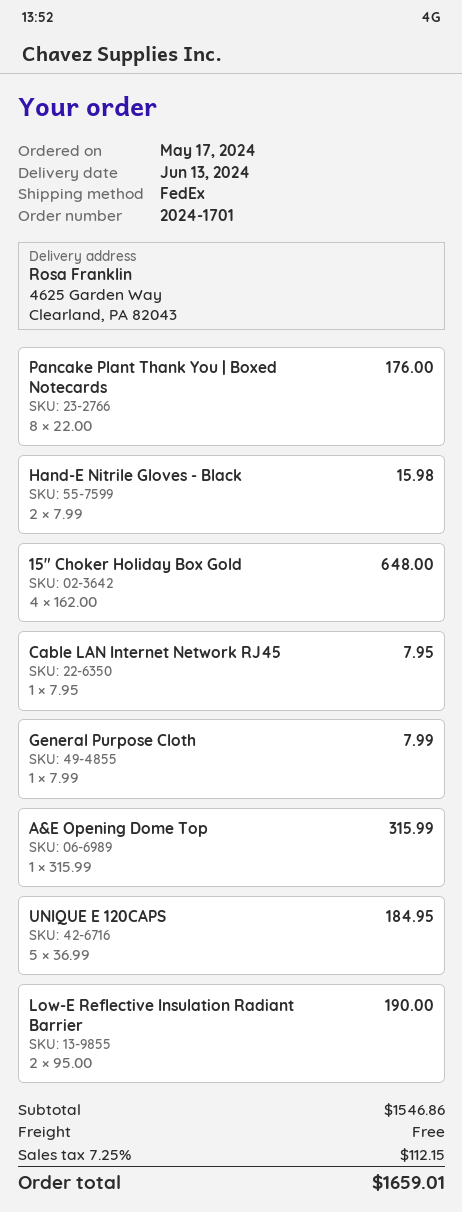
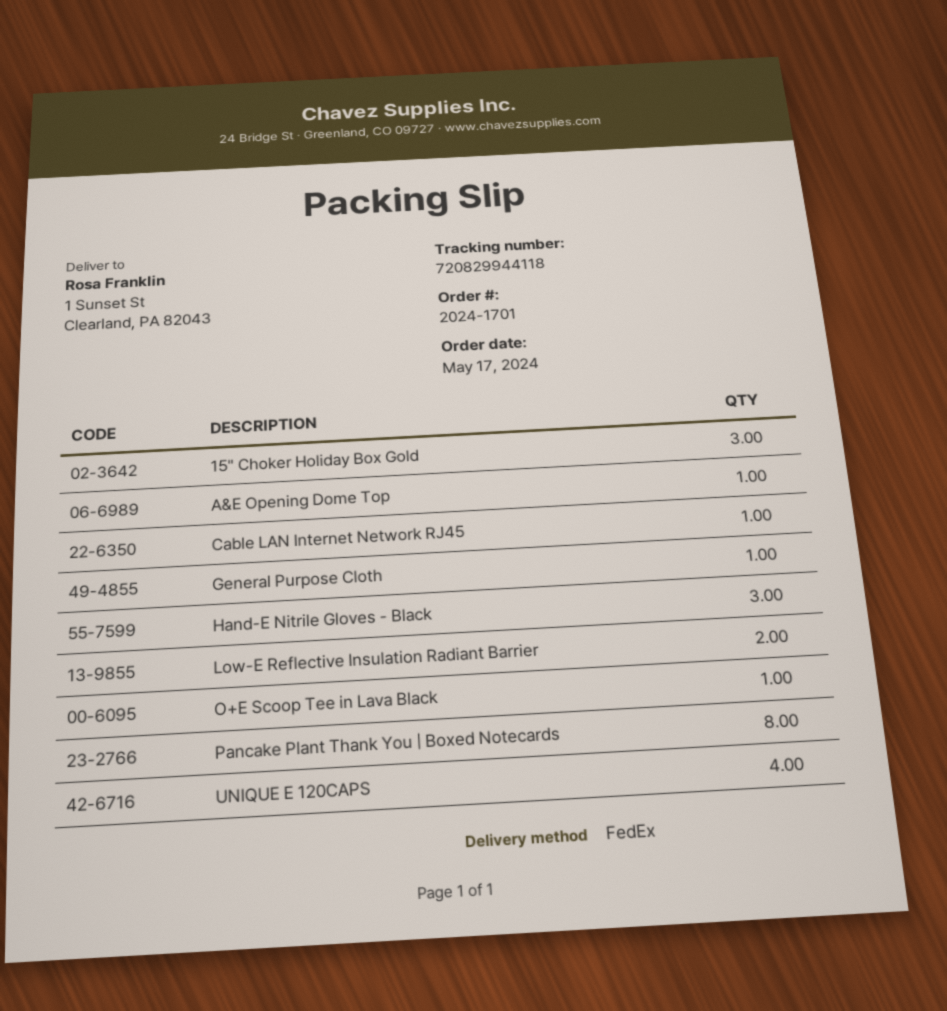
ship to: 4625 Garden Way, Clearland, PA 82043 -> 1 Sunset St, Clearland, PA 82043
Hand-E Nitrile Gloves - Black: 2 -> 3
15" Choker Holiday Box Gold: 4 -> 3
UNIQUE E 120CAPS: 5 -> 4
O+E Scoop Tee in Lava Black: none -> 1

